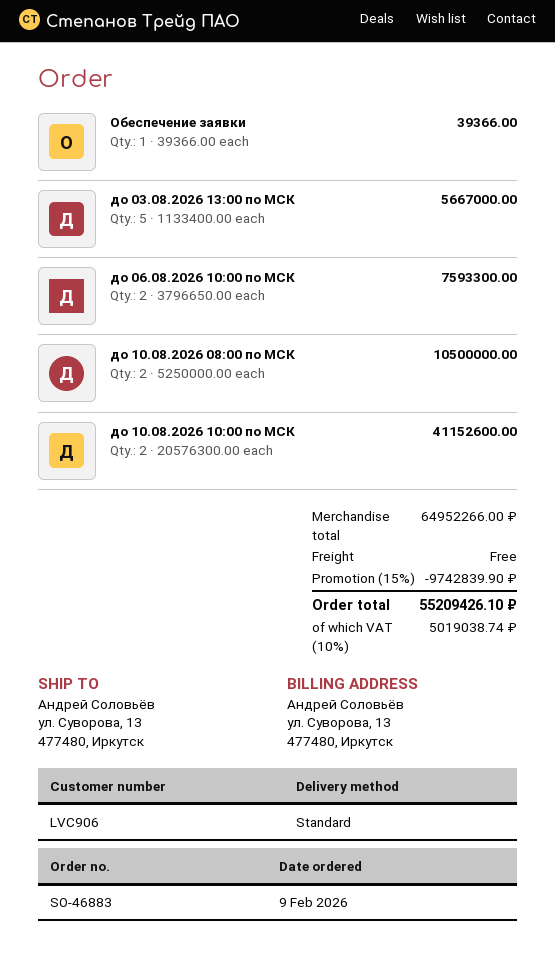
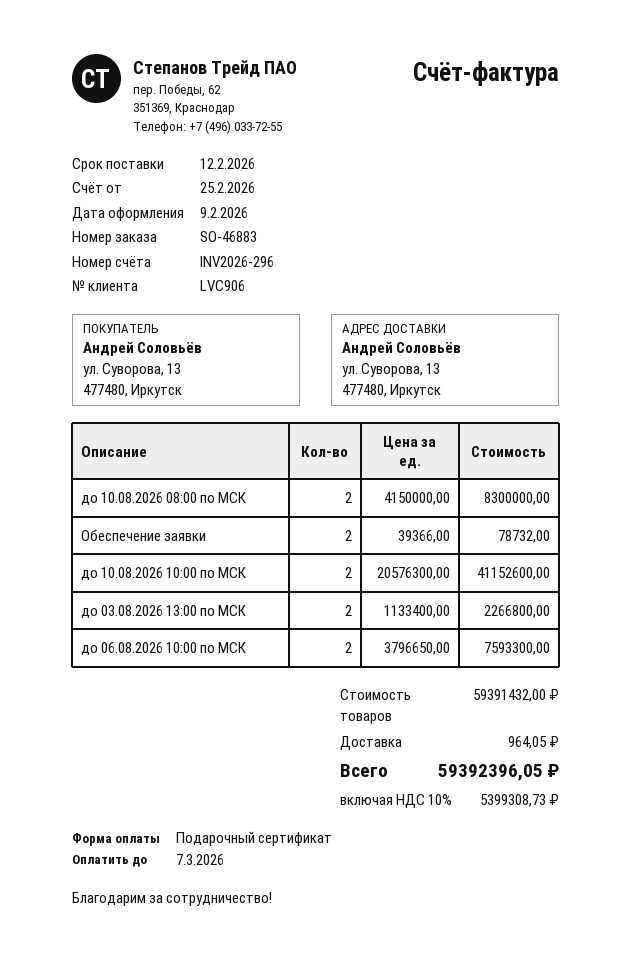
Обеспечение заявки: 1 x 39366.00 = 39366.00 -> 2 x 39366.00 = 78732.00
до 03.08.2026 13:00 по МСК: 5 x 1133400.00 = 5667000.00 -> 2 x 1133400.00 = 2266800.00
до 10.08.2026 08:00 по МСК: 2 x 5250000.00 = 10500000.00 -> 2 x 4150000.00 = 8300000.00
subtotal: 64952266.00 -> 59391432.00
discount: 15% = 9742839.90 -> none
shipping: 0.00 -> 964.05
tax: 10% = 5019038.74 -> 10% = 5399308.73
total: 55209426.10 -> 59392396.05

